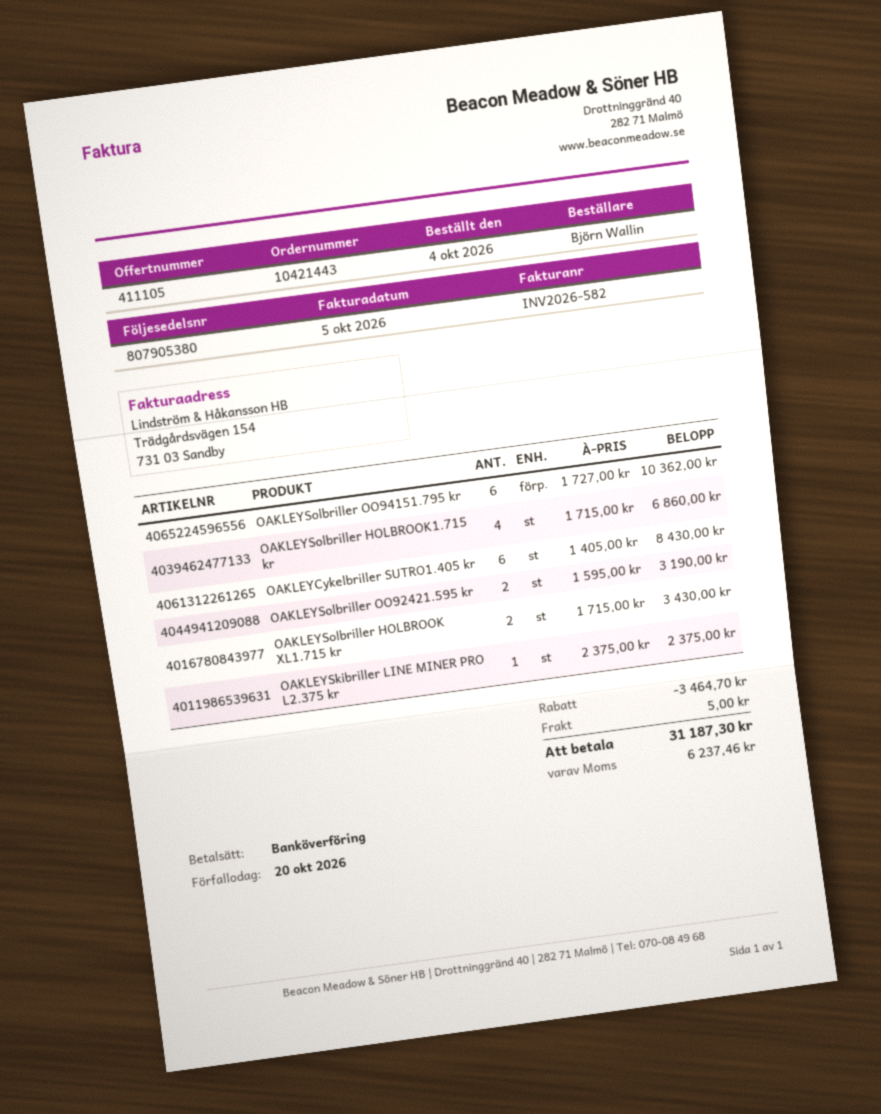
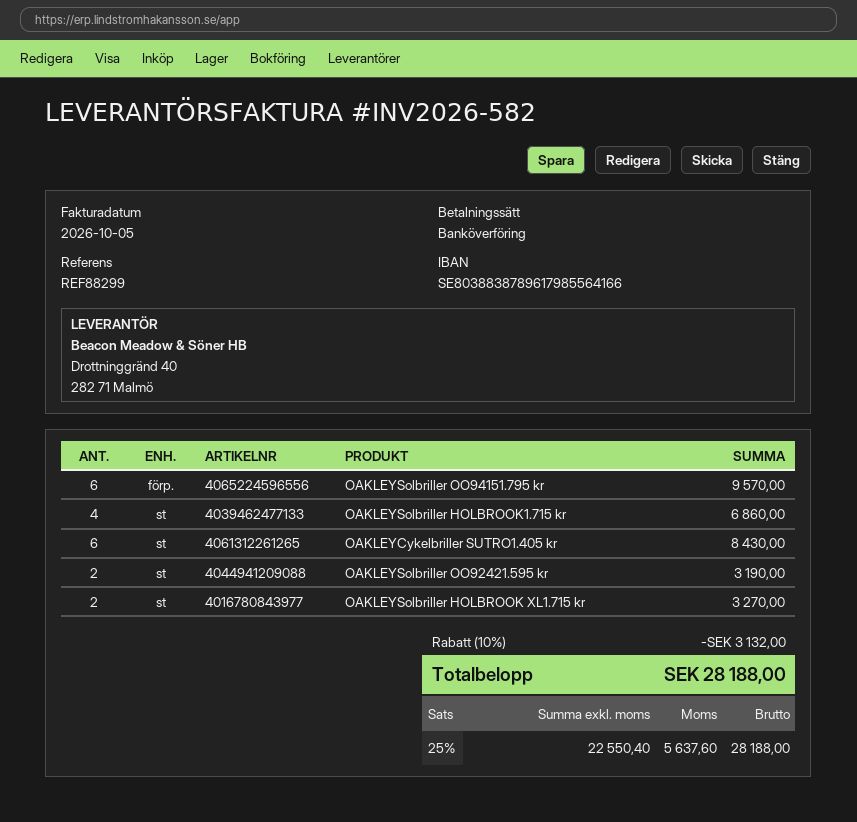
OAKLEYSolbriller OO94151.795 kr: 6 for 10362.00 -> 6 for 9570.00
OAKLEYSolbriller HOLBROOK XL1.715 kr: 2 for 3430.00 -> 2 for 3270.00
OAKLEYSkibriller LINE MINER PRO L2.375 kr: 1 for 2375.00 -> none
discount: 3464.70 -> 3132.00
shipping: 5.00 -> none
tax: 6237.46 -> 5637.60
total: 31187.30 -> 28188.00

